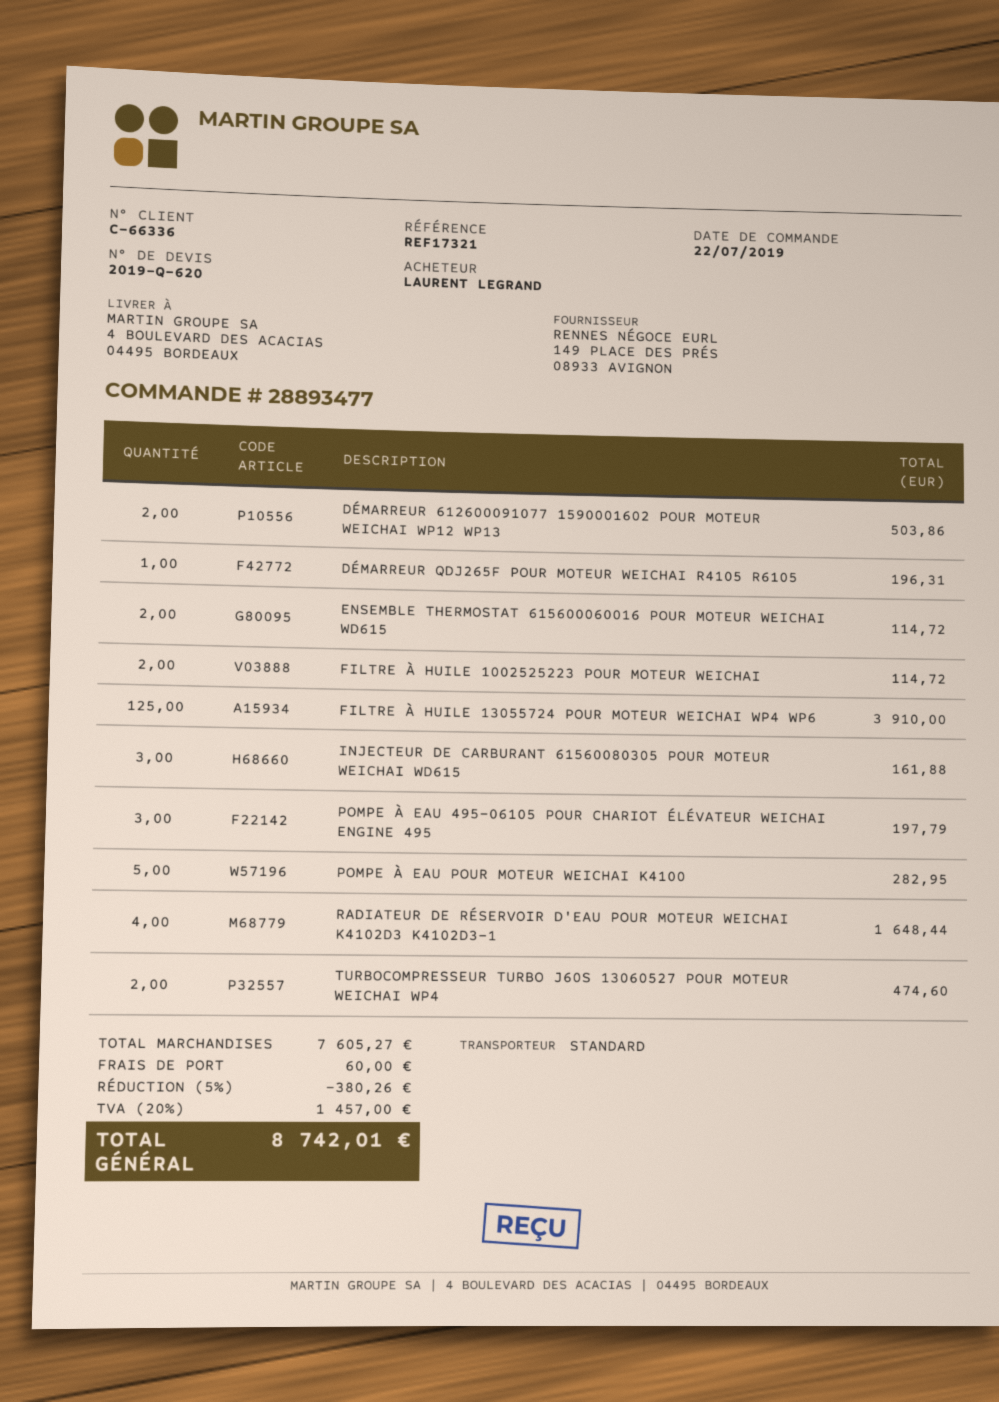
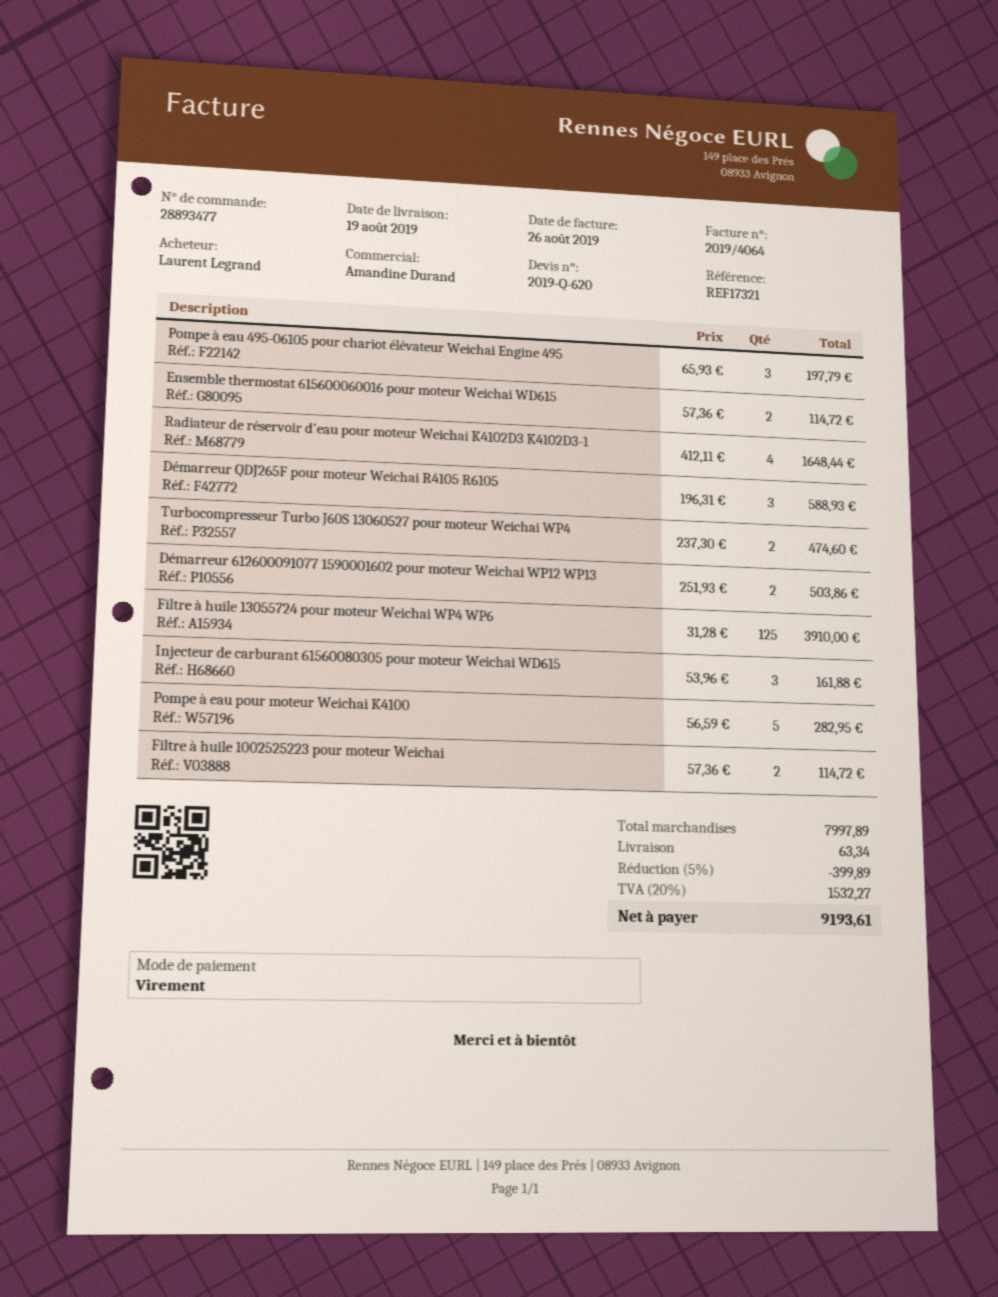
DÉMARREUR QDJ265F POUR MOTEUR WEICHAI R4105 R6105: 1 for 196.31 -> 3 for 588.93
subtotal: 7605.27 -> 7997.89
discount: 5% = 380.26 -> 5% = 399.89
shipping: 60.00 -> 63.34
tax: 20% = 1457.00 -> 20% = 1532.27
total: 8742.01 -> 9193.61

